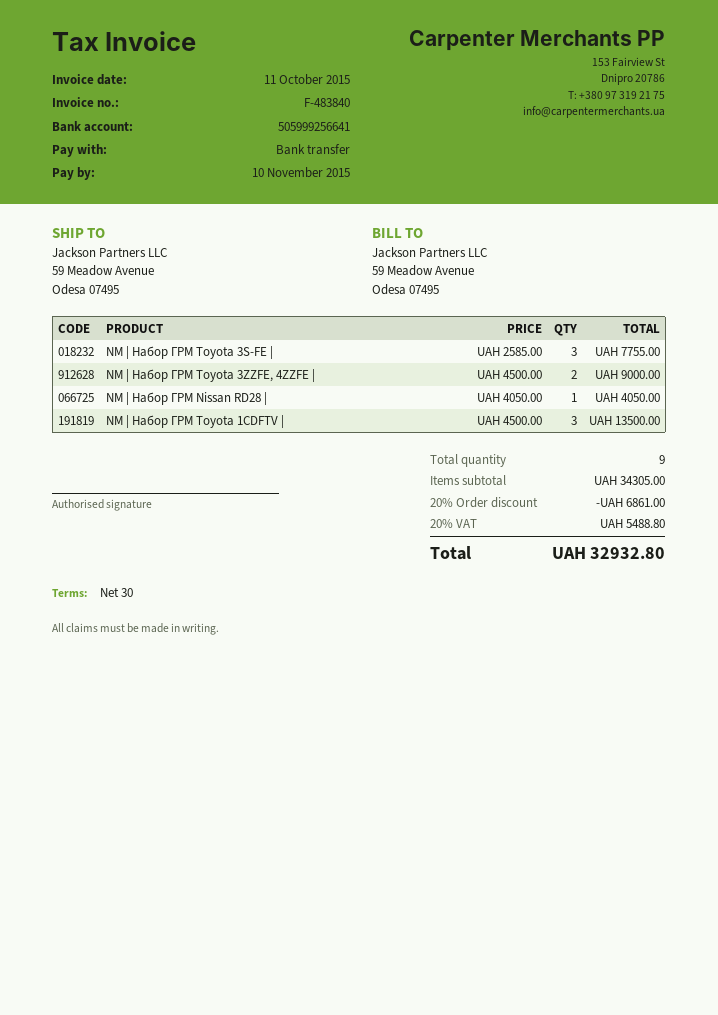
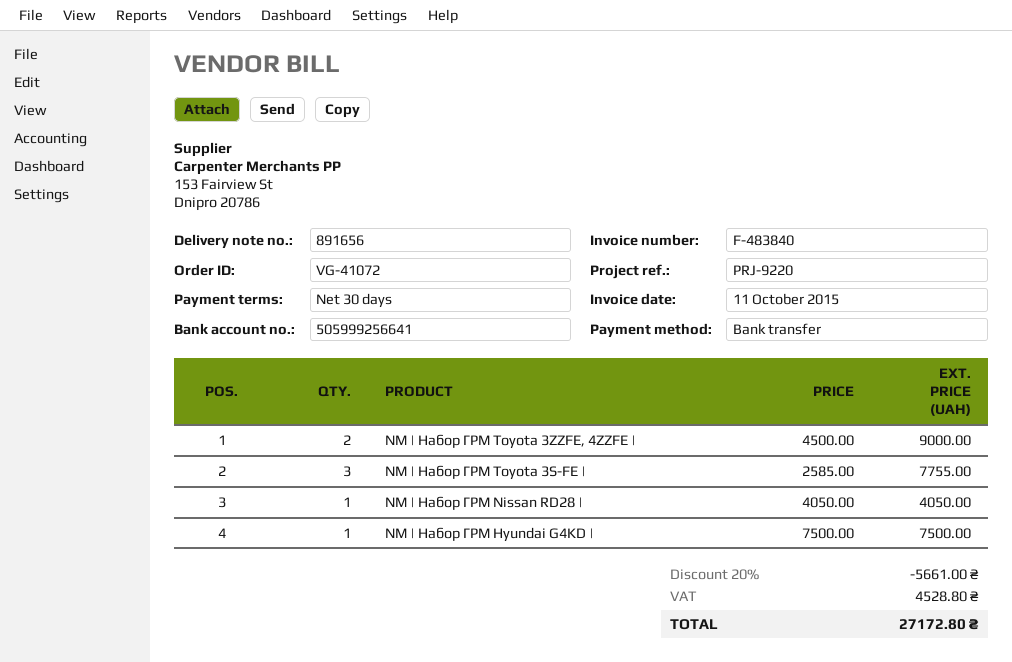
NM | Набор ГРМ Toyota 1CDFTV |: 3 x 4500.00 = 13500.00 -> none
NM | Набор ГРМ Hyundai G4KD |: none -> 1 x 7500.00 = 7500.00
discount: 20% = 6861.00 -> 20% = 5661.00
tax: 5488.80 -> 4528.80
total: 32932.80 -> 27172.80

